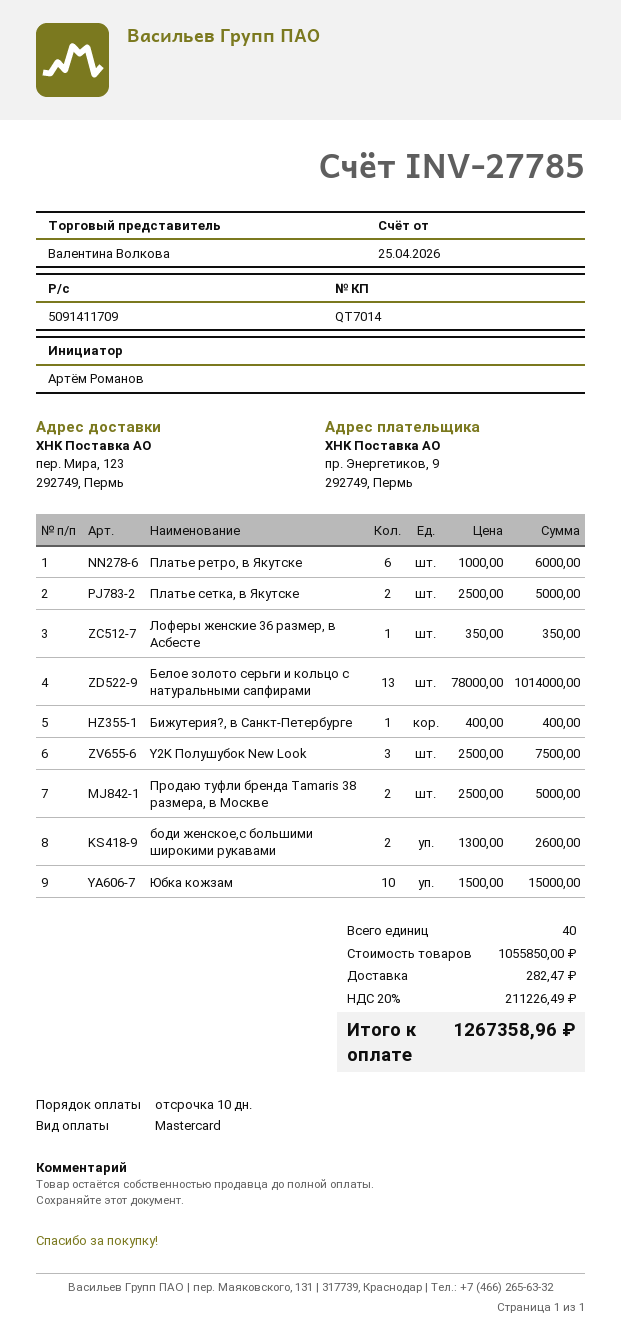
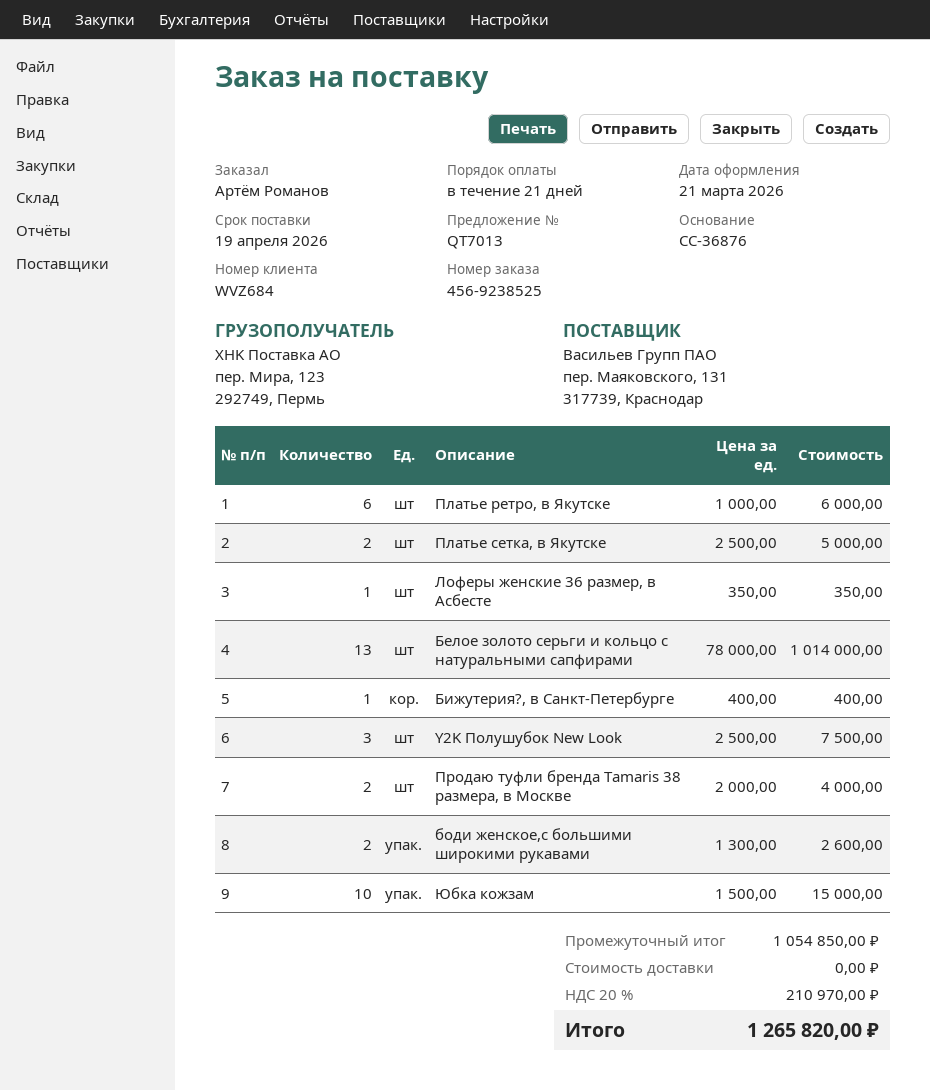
quote number: QT7014 -> QT7013
payment terms: 10 days -> 21 days
Продаю туфли бренда Tamaris 38 размера, в Москве: 2 x 2500.00 = 5000.00 -> 2 x 2000.00 = 4000.00
subtotal: 1055850.00 -> 1054850.00
shipping: 282.47 -> 0.00
tax: 20% = 211226.49 -> 20% = 210970.00
total: 1267358.96 -> 1265820.00

